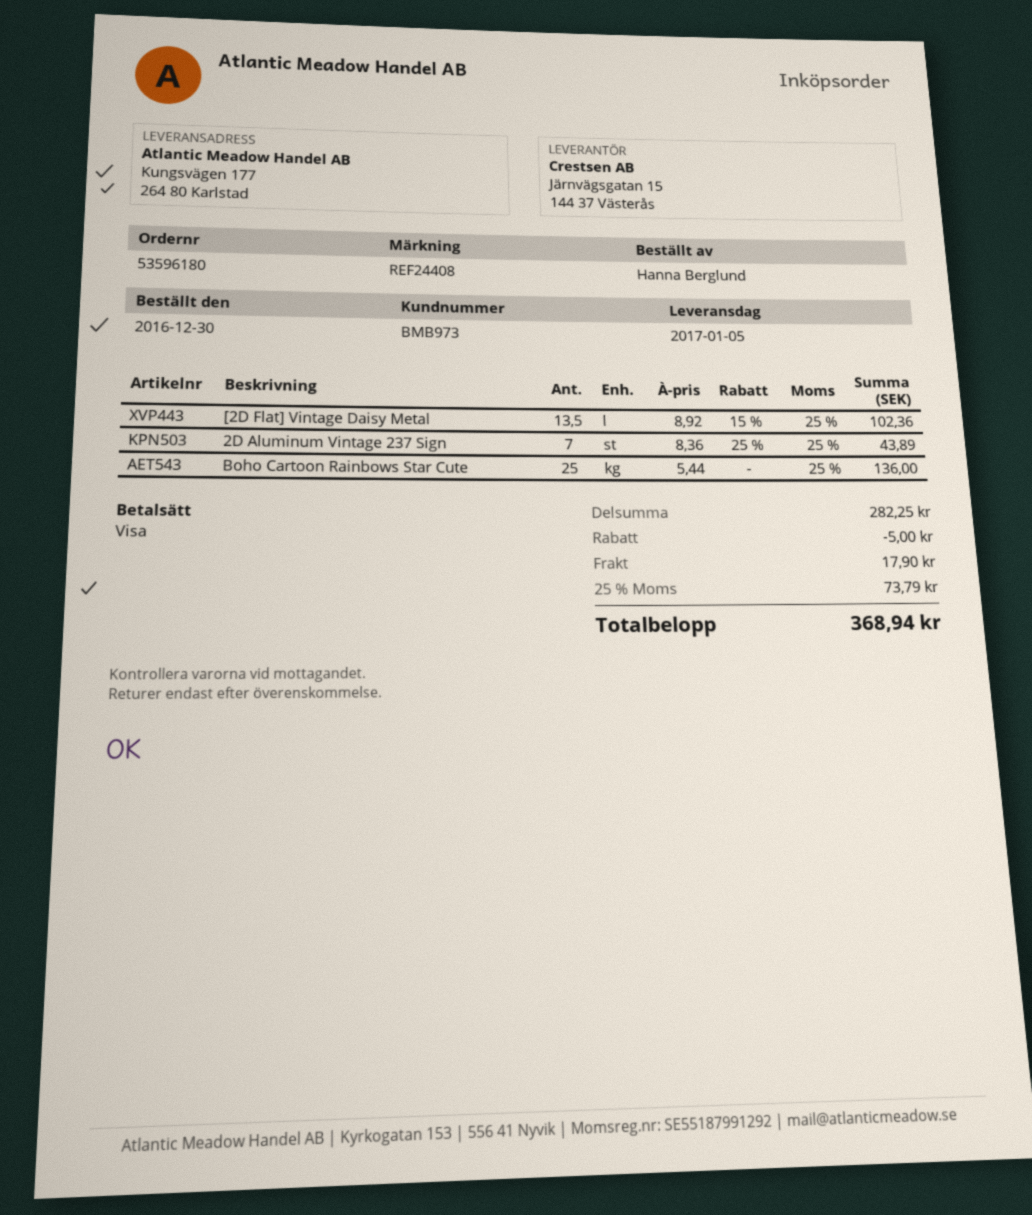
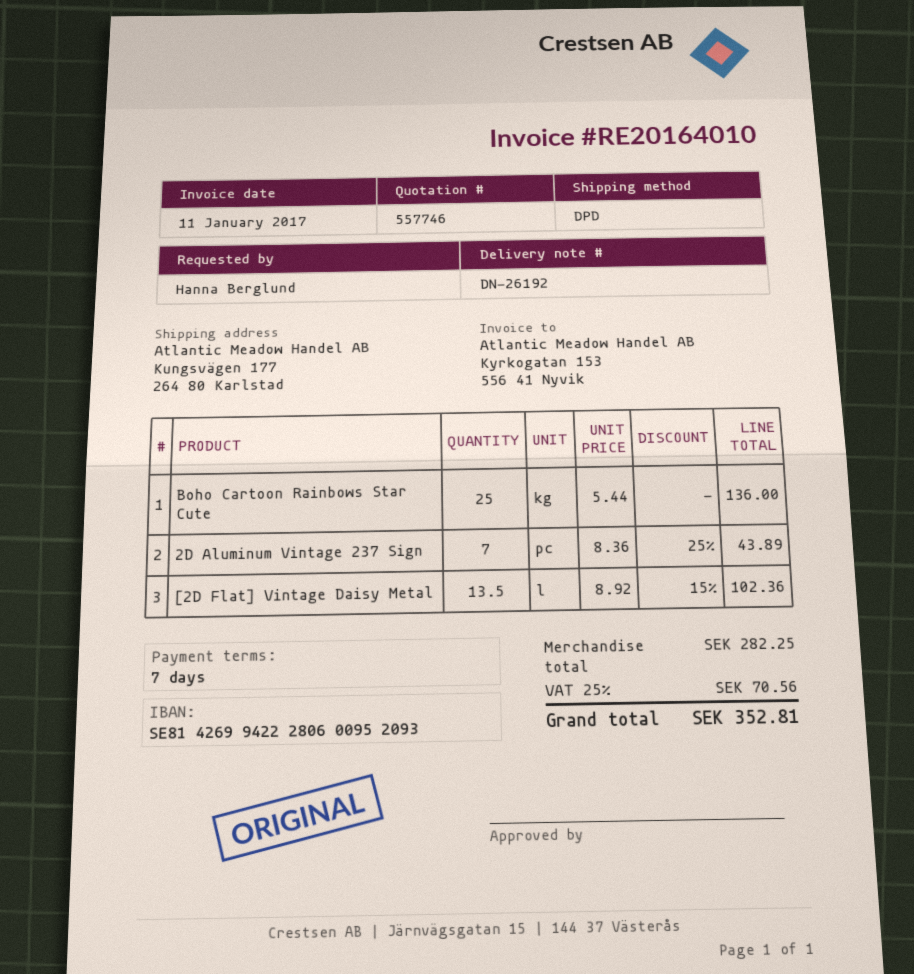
discount: 5.00 -> none
shipping: 17.90 -> none
tax: 25% = 73.79 -> 25% = 70.56
total: 368.94 -> 352.81

